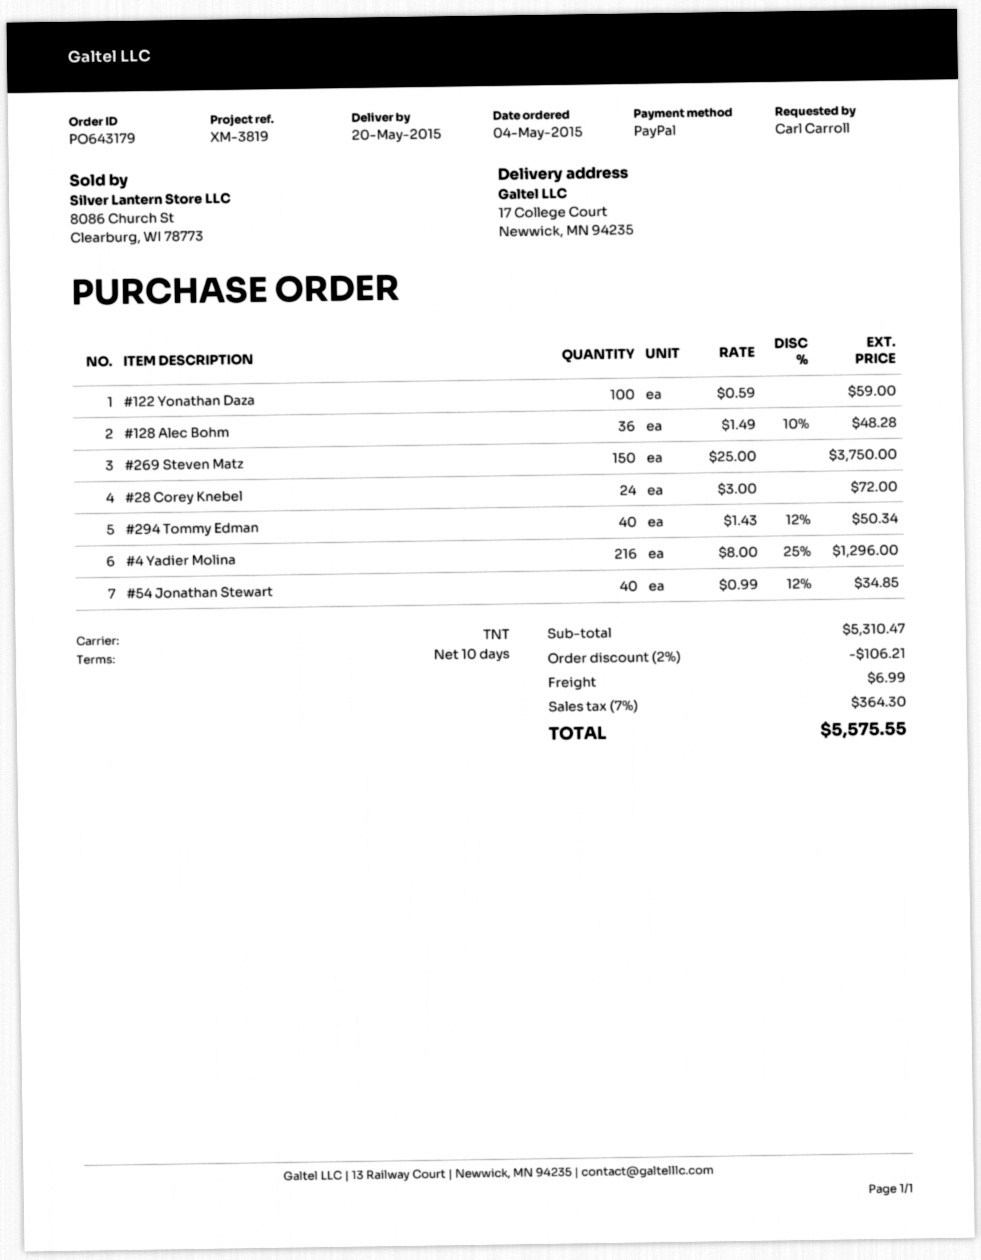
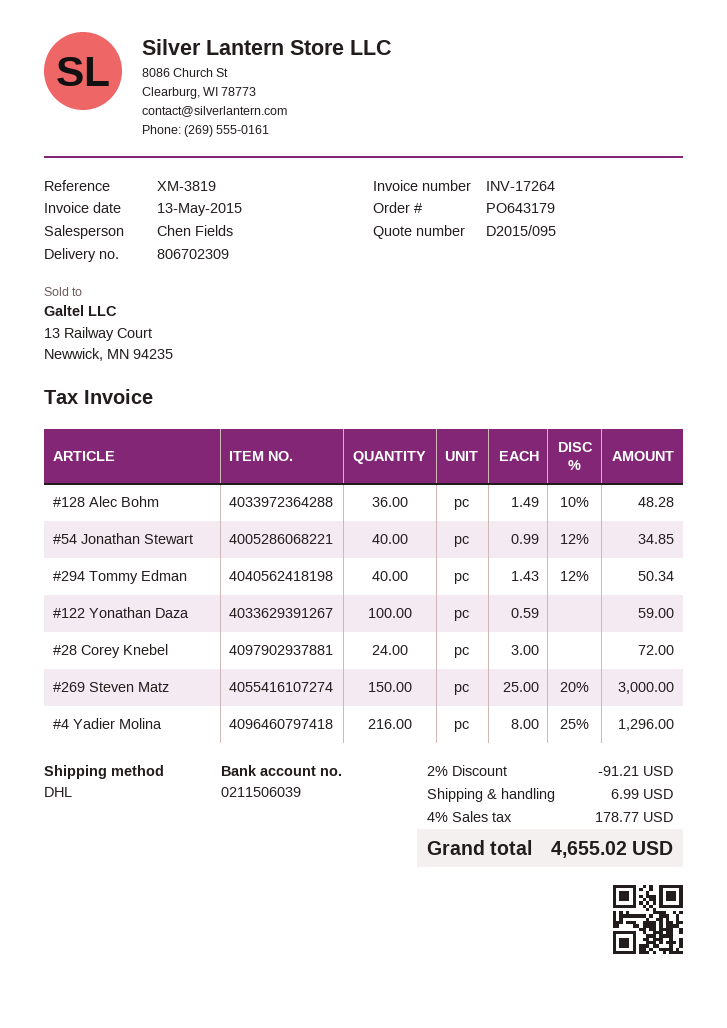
shipping method: TNT -> DHL
#269 Steven Matz: 150 x 25.00 = 3750.00 -> 150 x 25.00 - 20% = 3000.00
discount: 2% = 106.21 -> 2% = 91.21
tax: 7% = 364.30 -> 4% = 178.77
total: 5575.55 -> 4655.02

